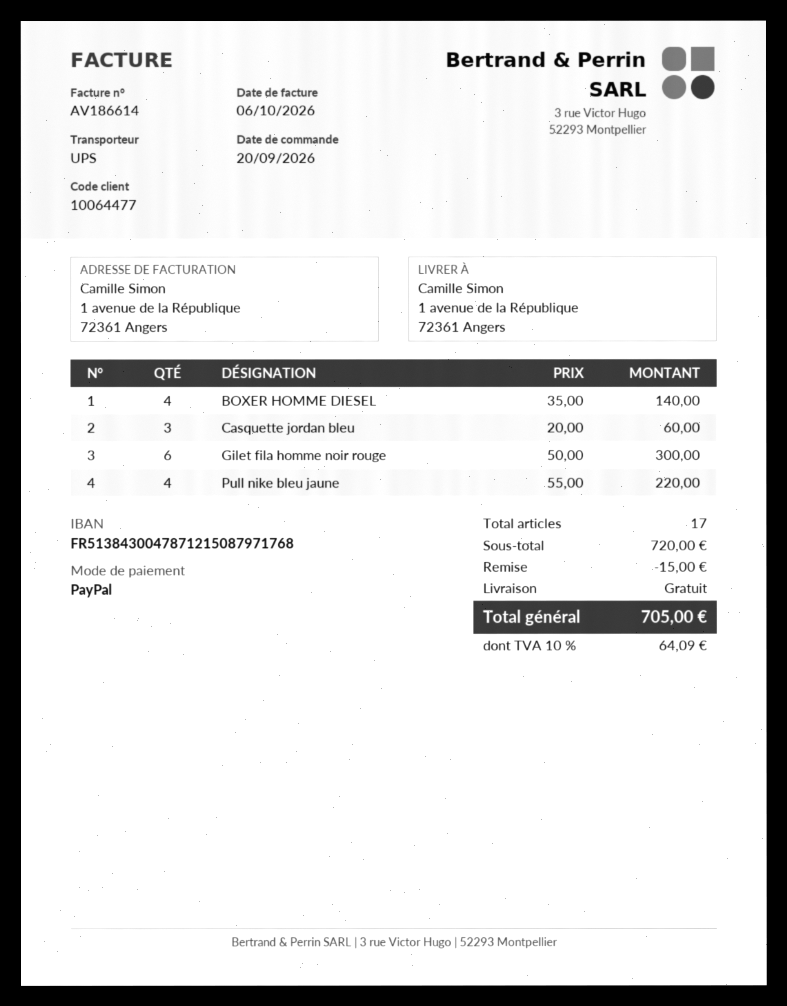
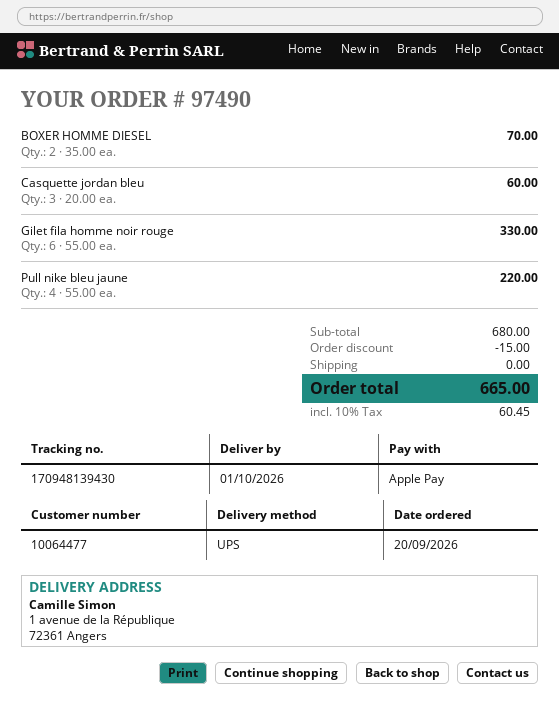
payment method: PayPal -> Apple Pay
BOXER HOMME DIESEL: 4 x 35.00 = 140.00 -> 2 x 35.00 = 70.00
Gilet fila homme noir rouge: 6 x 50.00 = 300.00 -> 6 x 55.00 = 330.00
subtotal: 720.00 -> 680.00
tax: 10% = 64.09 -> 10% = 60.45
total: 705.00 -> 665.00

